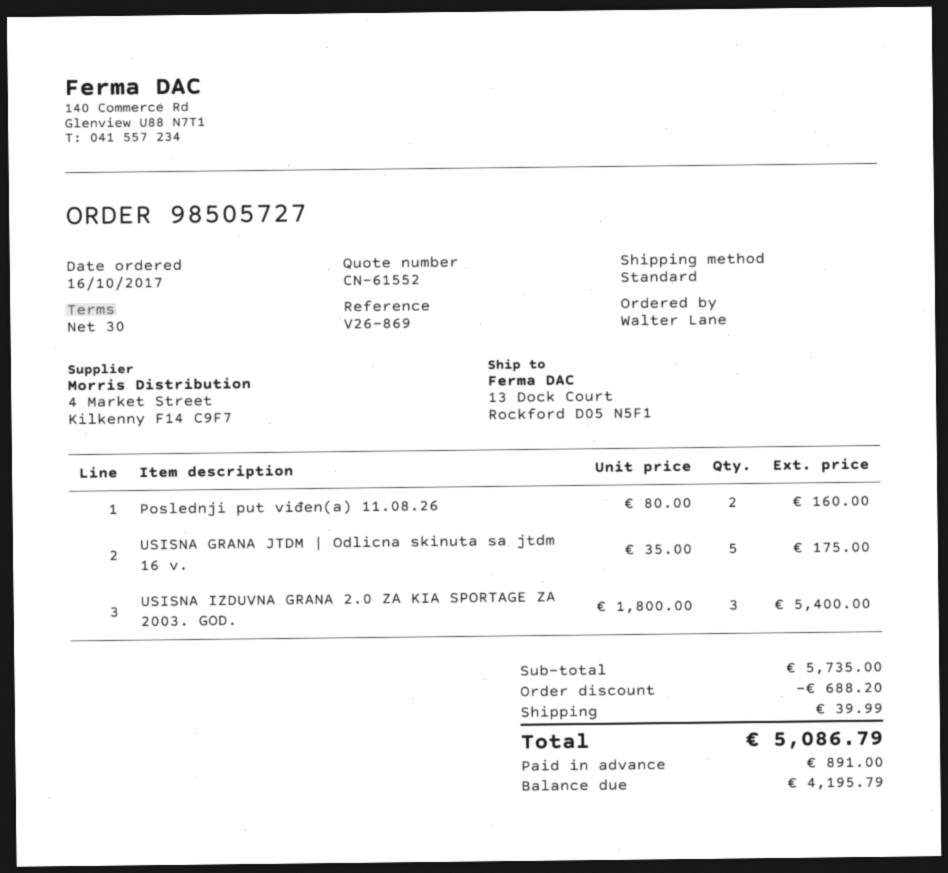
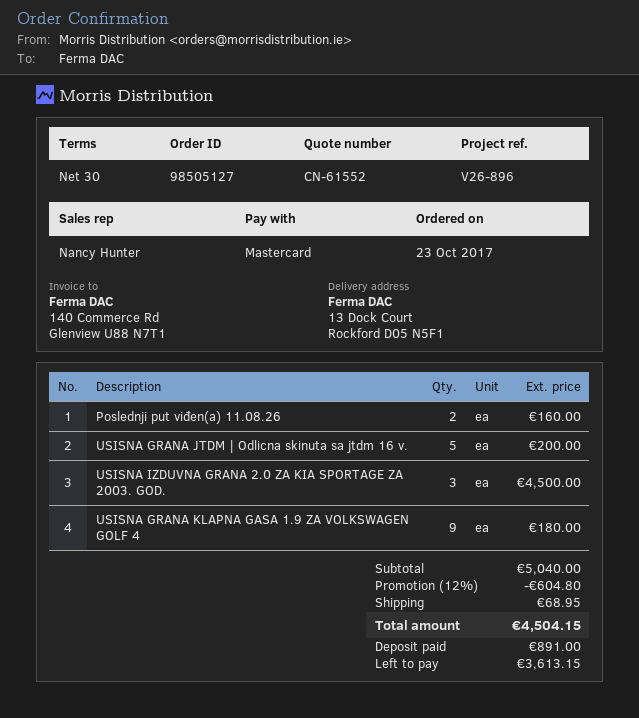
order number: 98505727 -> 98505127
order date: 2017-10-16 -> 2017-10-23
reference: V26-869 -> V26-896
USISNA GRANA JTDM | Odlicna skinuta sa jtdm 16 v.: 5 for 175.00 -> 5 for 200.00
USISNA IZDUVNA GRANA 2.0 ZA KIA SPORTAGE ZA 2003. GOD.: 3 for 5400.00 -> 3 for 4500.00
USISNA GRANA KLAPNA GASA 1.9 ZA VOLKSWAGEN GOLF 4: none -> 9 for 180.00
subtotal: 5735.00 -> 5040.00
discount: 688.20 -> 604.80
shipping: 39.99 -> 68.95
total: 5086.79 -> 4504.15
balance: 4195.79 -> 3613.15

